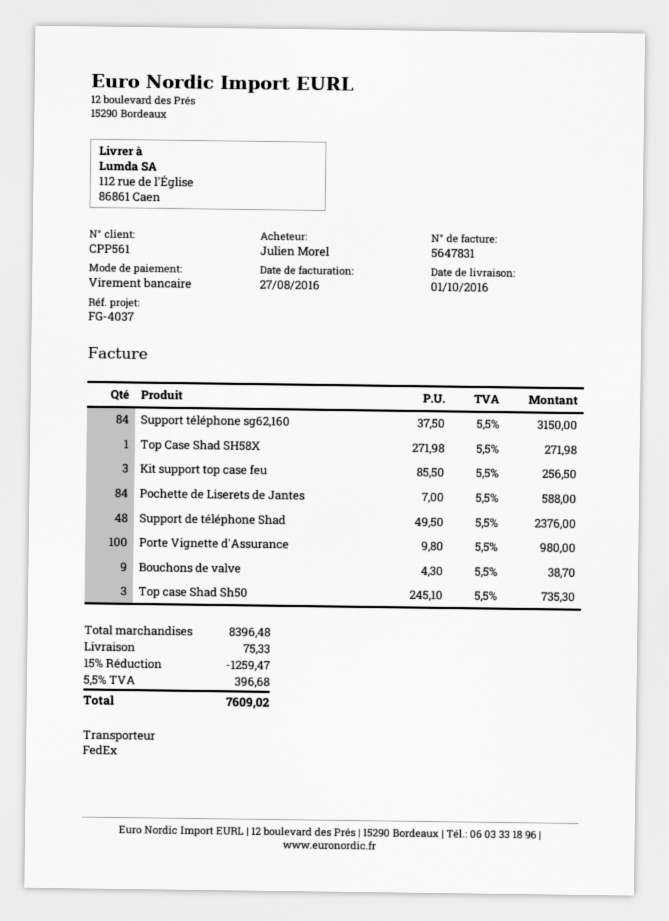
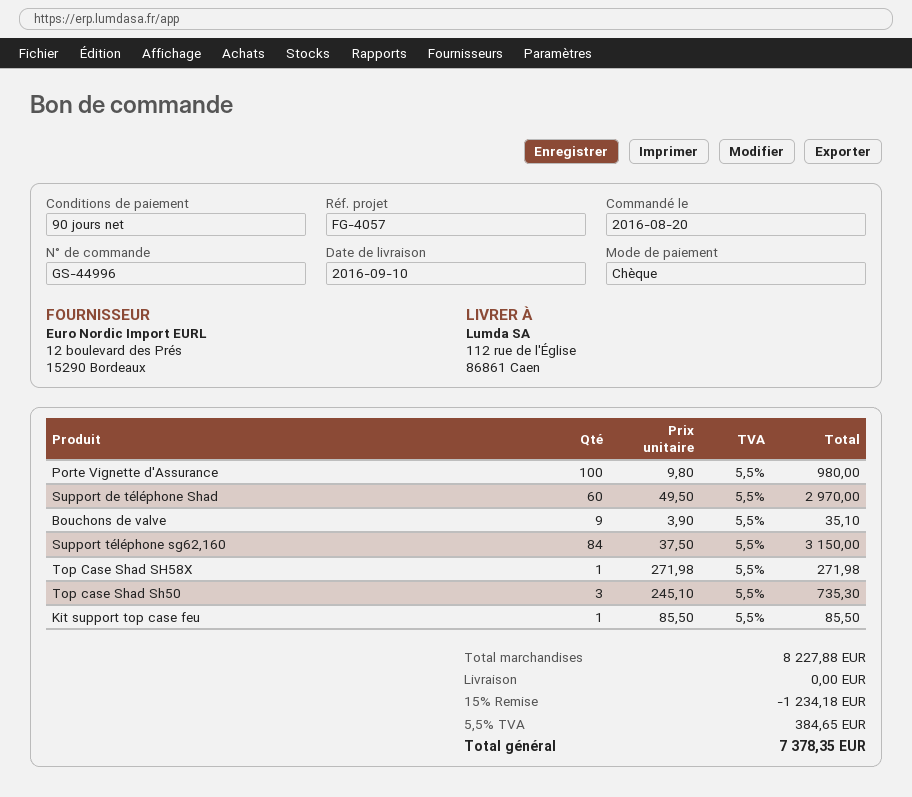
delivery date: 2016-10-01 -> 2016-09-10
reference: FG-4037 -> FG-4057
payment method: bank transfer -> cheque
Kit support top case feu: 3 x 85.50 = 256.50 -> 1 x 85.50 = 85.50
Pochette de Liserets de Jantes: 84 x 7.00 = 588.00 -> none
Support de téléphone Shad: 48 x 49.50 = 2376.00 -> 60 x 49.50 = 2970.00
Bouchons de valve: 9 x 4.30 = 38.70 -> 9 x 3.90 = 35.10
subtotal: 8396.48 -> 8227.88
discount: 15% = 1259.47 -> 15% = 1234.18
shipping: 75.33 -> 0.00
tax: 5.5% = 396.68 -> 5.5% = 384.65
total: 7609.02 -> 7378.35

